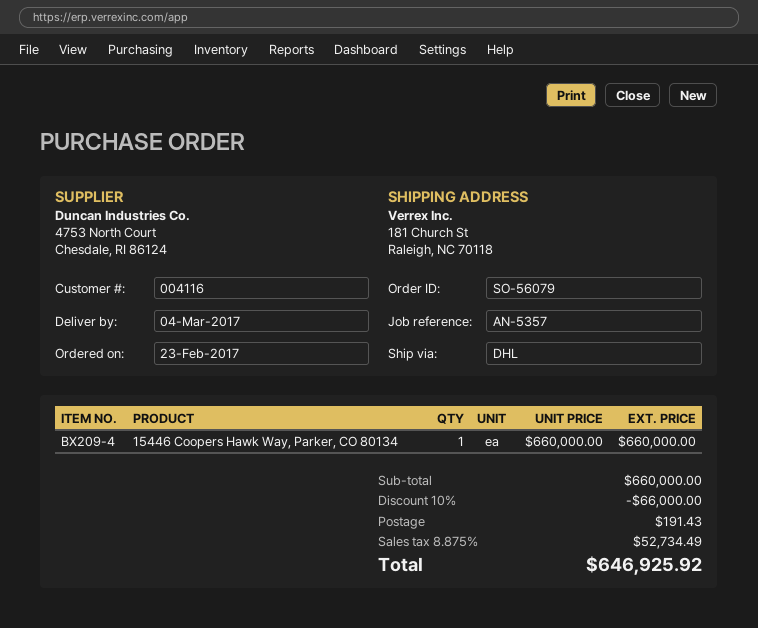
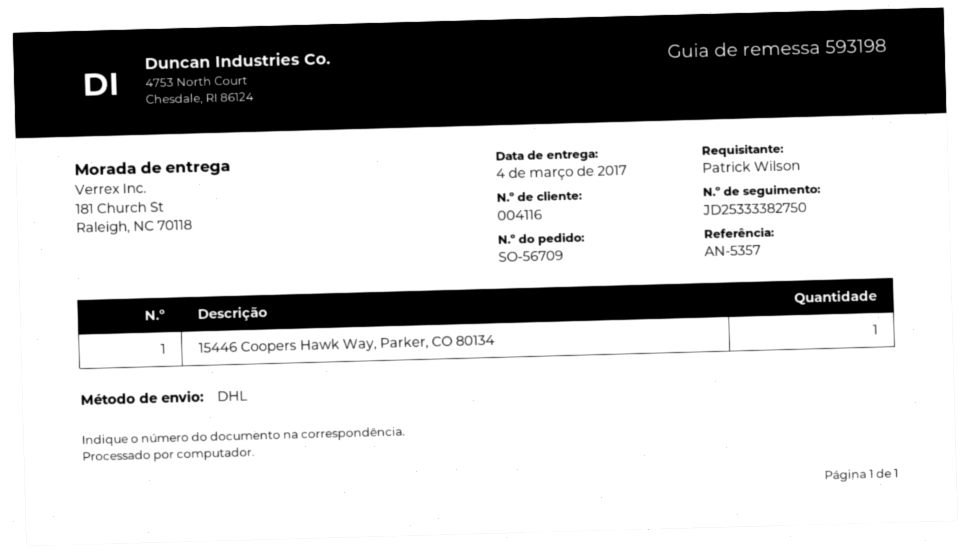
order number: SO-56079 -> SO-56709

